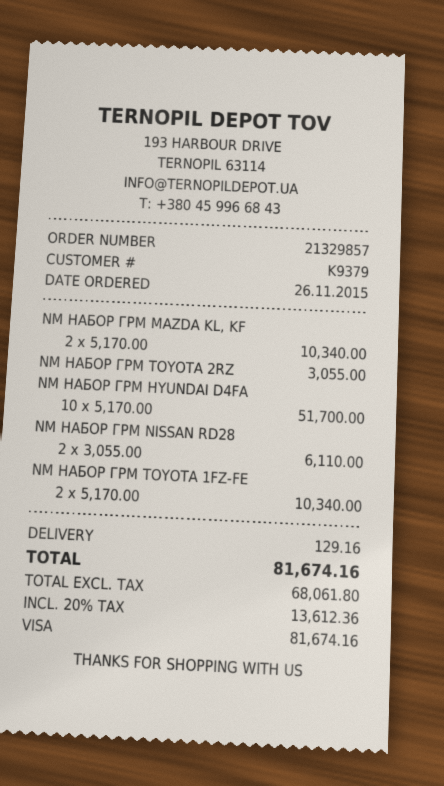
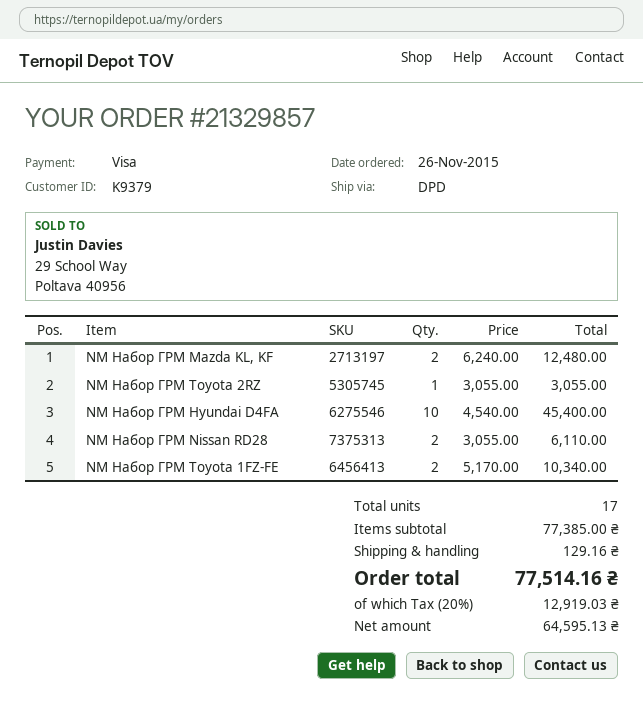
NM НАБОР ГРМ MAZDA KL, KF: 2 x 5170.00 = 10340.00 -> 2 x 6240.00 = 12480.00
NM НАБОР ГРМ HYUNDAI D4FA: 10 x 5170.00 = 51700.00 -> 10 x 4540.00 = 45400.00
net: 68061.80 -> 64595.13
tax: 20% = 13612.36 -> 20% = 12919.03
total: 81674.16 -> 77514.16

